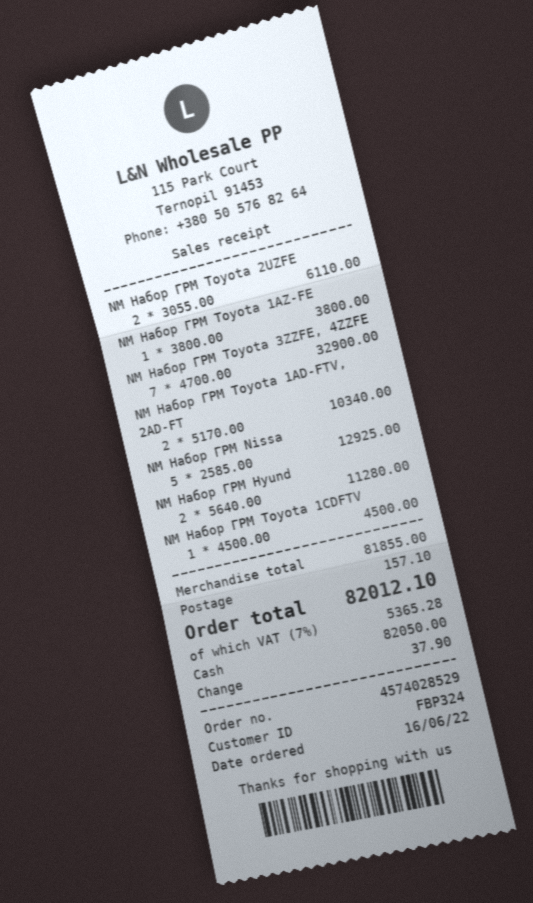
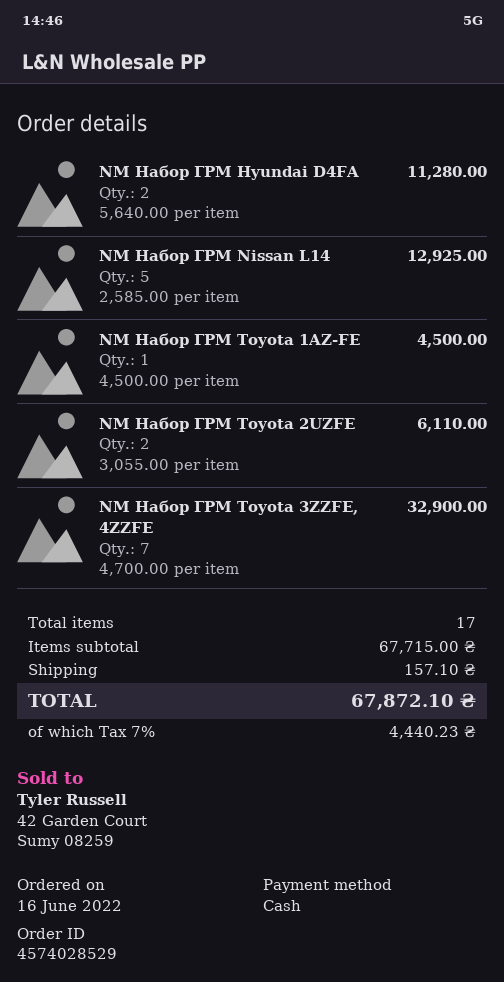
NM Набор ГРМ Toyota 1AZ-FE: 1 x 3800.00 = 3800.00 -> 1 x 4500.00 = 4500.00
NM Набор ГРМ Toyota 1AD-FTV, 2AD-FT: 2 x 5170.00 = 10340.00 -> none
NM Набор ГРМ Toyota 1CDFTV: 1 x 4500.00 = 4500.00 -> none
subtotal: 81855.00 -> 67715.00
tax: 7% = 5365.28 -> 7% = 4440.23
total: 82012.10 -> 67872.10

